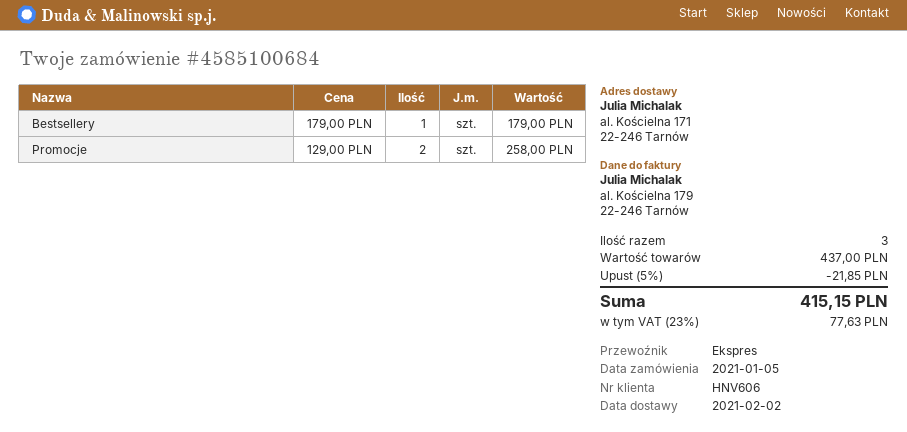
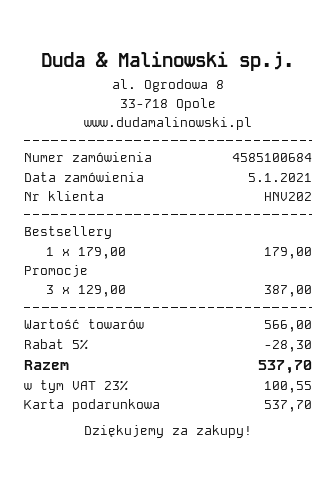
customer number: HNV606 -> HNV202
Promocje: 2 x 129.00 = 258.00 -> 3 x 129.00 = 387.00
subtotal: 437.00 -> 566.00
discount: 5% = 21.85 -> 5% = 28.30
tax: 23% = 77.63 -> 23% = 100.55
total: 415.15 -> 537.70

